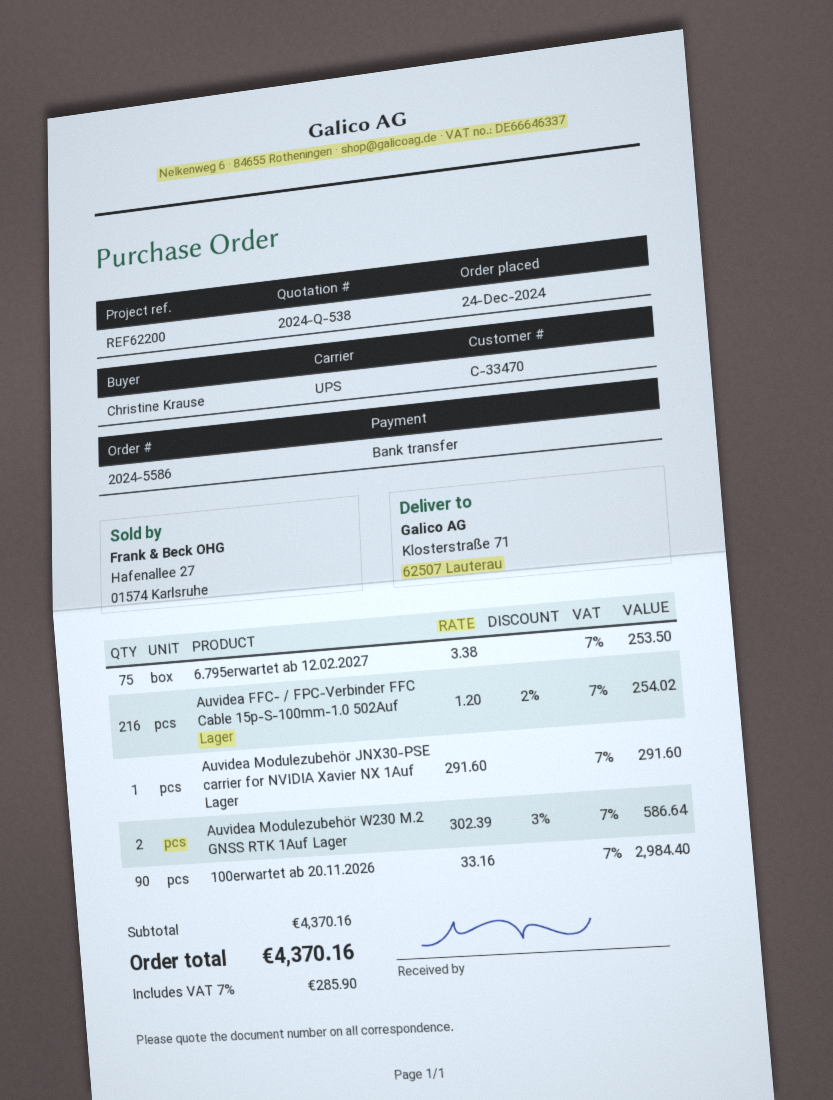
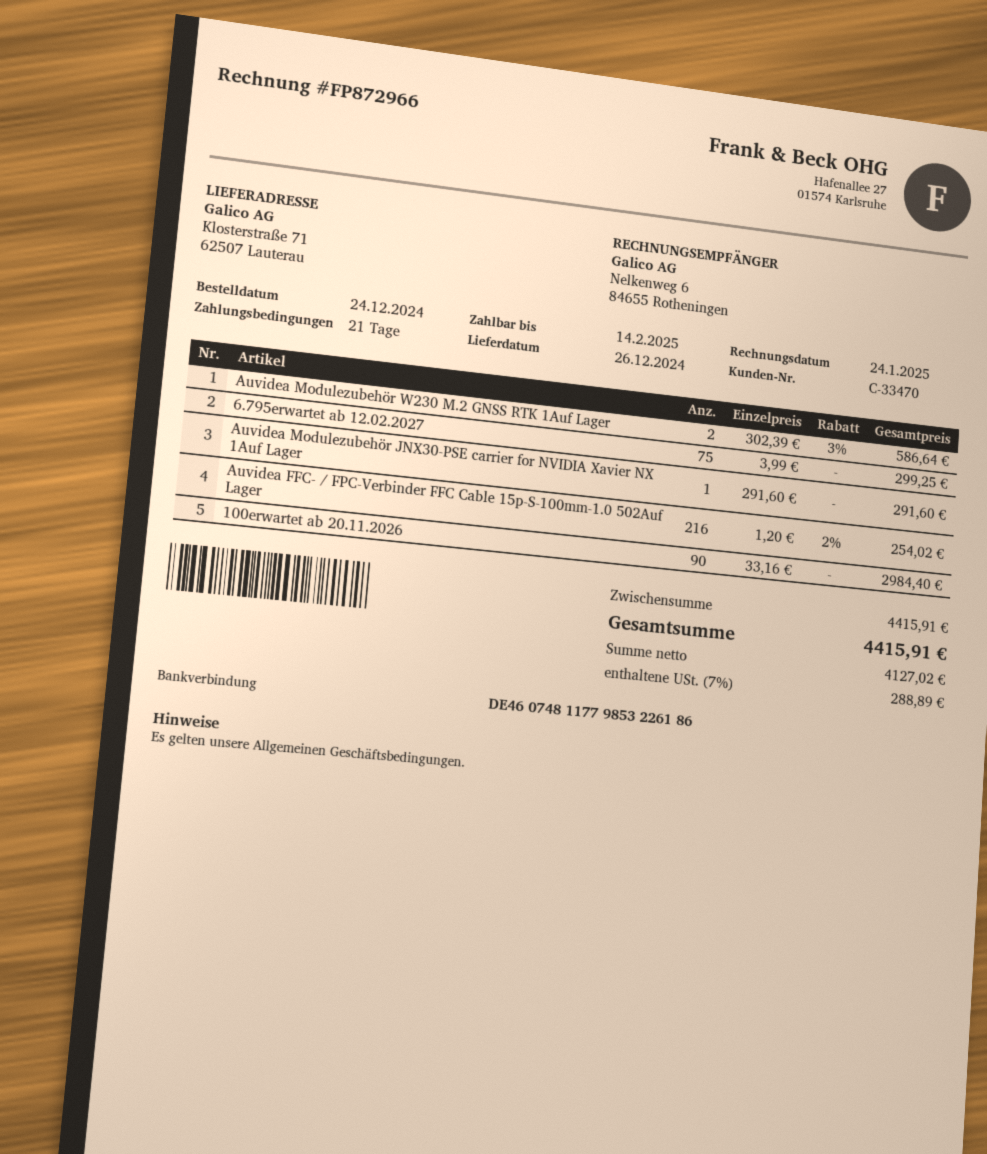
6.795erwartet ab 12.02.2027: 75 x 3.38 = 253.50 -> 75 x 3.99 = 299.25
subtotal: 4370.16 -> 4415.91
tax: 7% = 285.90 -> 7% = 288.89
total: 4370.16 -> 4415.91

